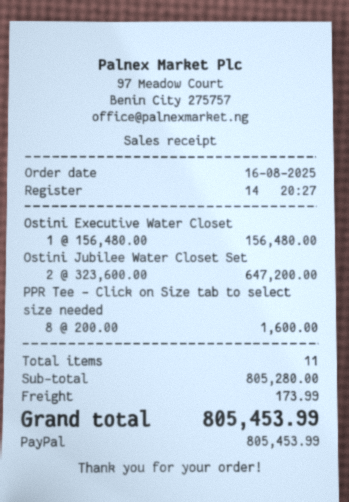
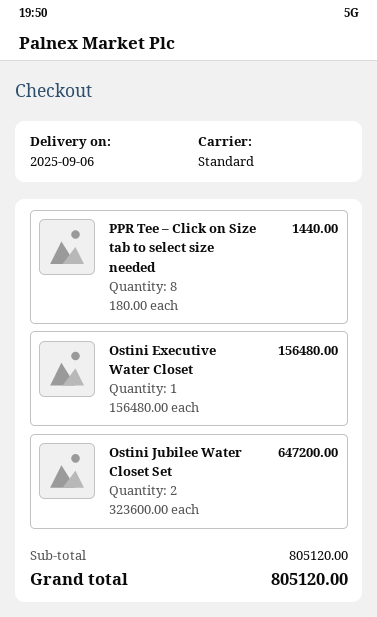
PPR Tee – Click on Size tab to select size needed: 8 x 200.00 = 1600.00 -> 8 x 180.00 = 1440.00
subtotal: 805280.00 -> 805120.00
shipping: 173.99 -> none
total: 805453.99 -> 805120.00

